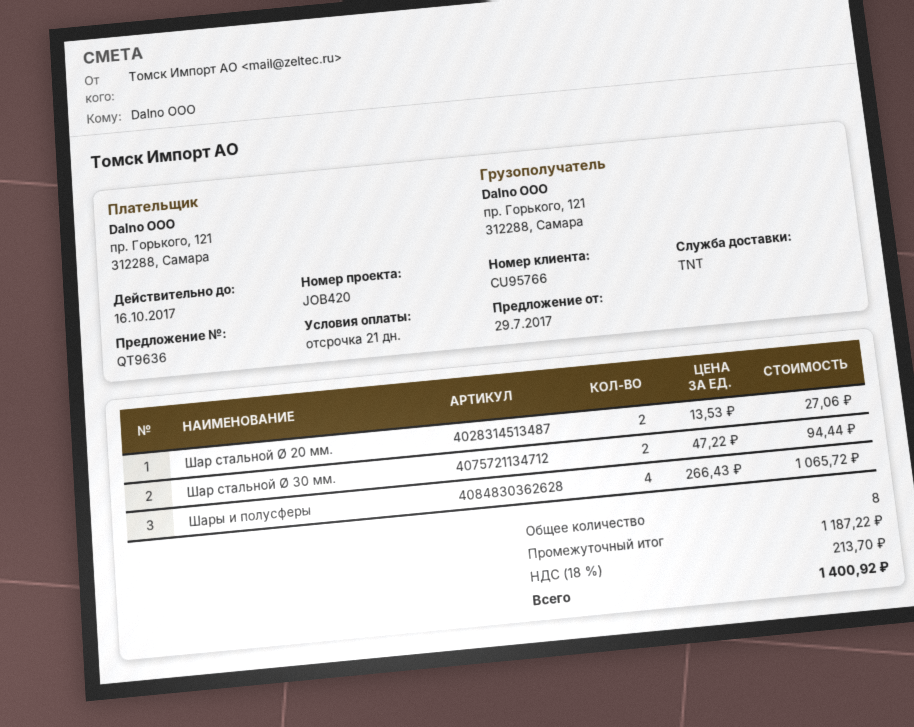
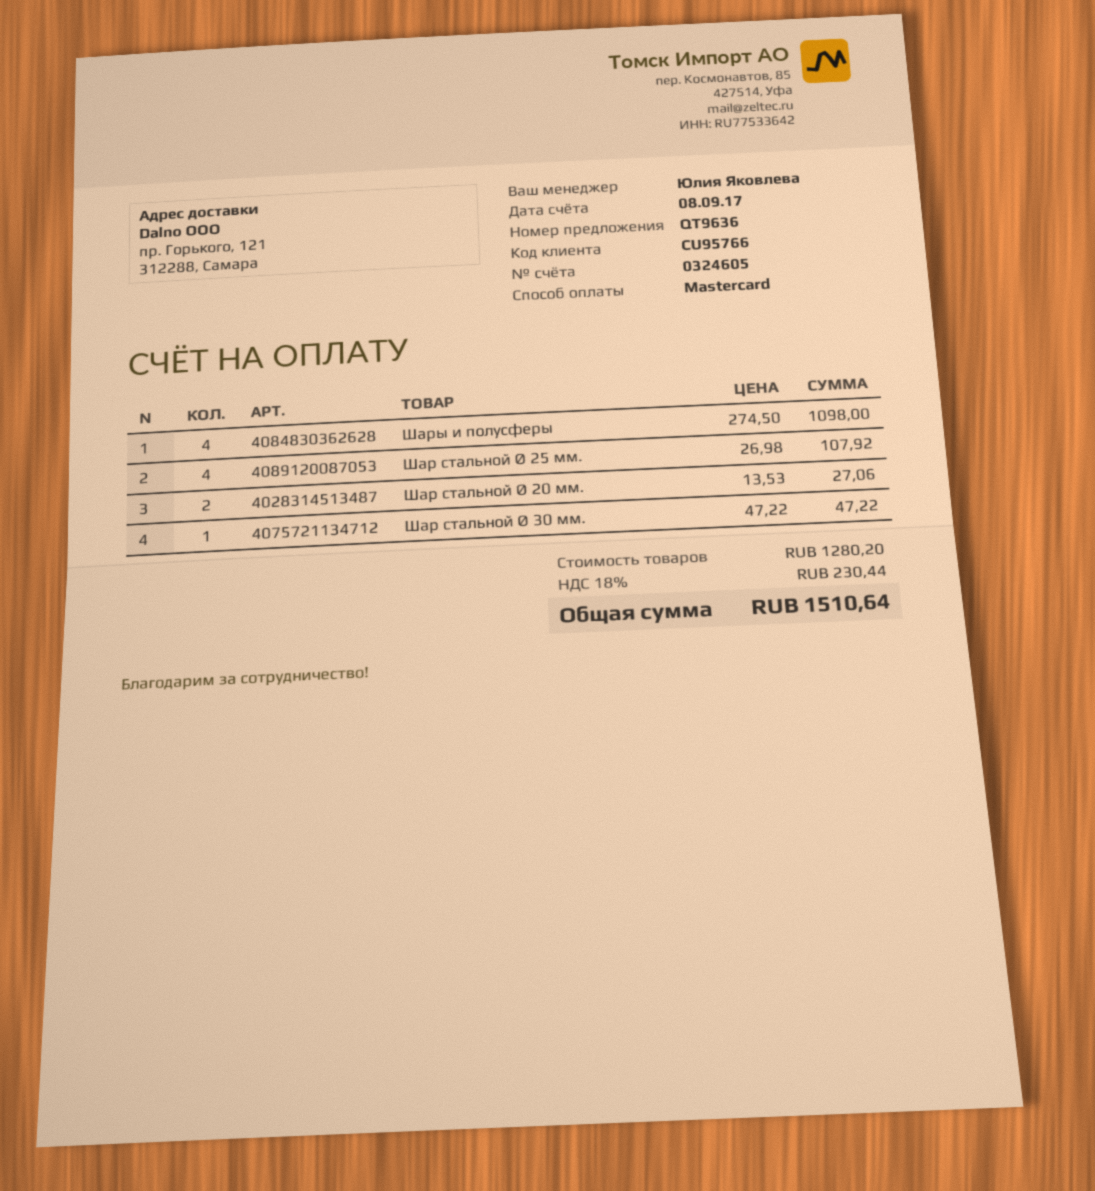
Шар стальной Ø 30 мм.: 2 x 47.22 = 94.44 -> 1 x 47.22 = 47.22
Шары и полусферы: 4 x 266.43 = 1065.72 -> 4 x 274.50 = 1098.00
Шар стальной Ø 25 мм.: none -> 4 x 26.98 = 107.92
subtotal: 1187.22 -> 1280.20
tax: 18% = 213.70 -> 18% = 230.44
total: 1400.92 -> 1510.64

